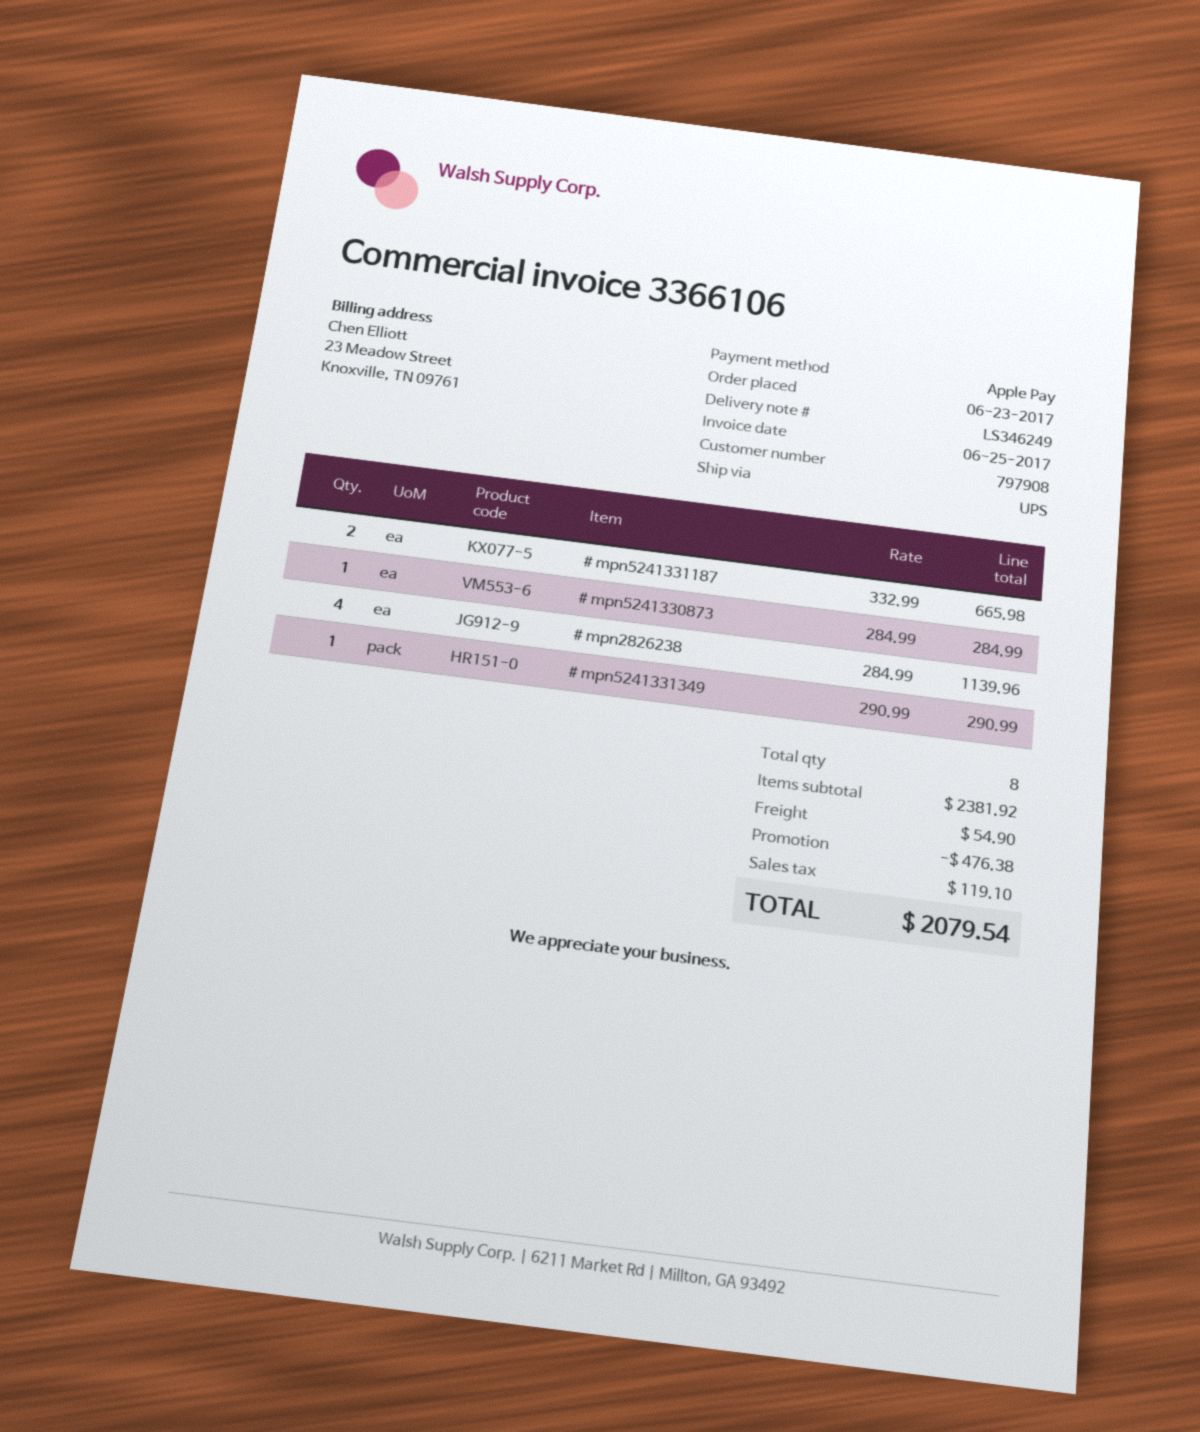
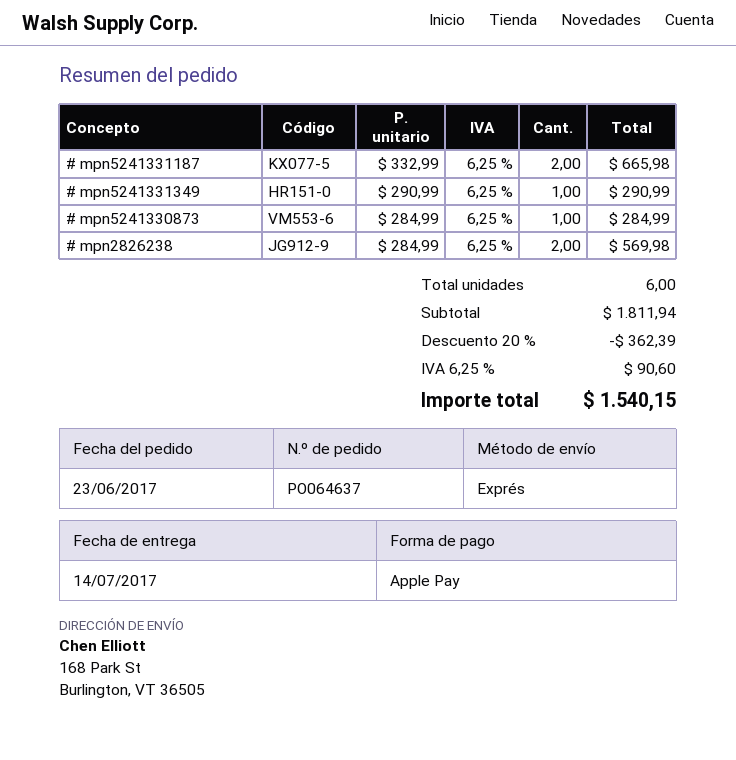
shipping method: UPS -> express
# mpn2826238: 4 x 284.99 = 1139.96 -> 2 x 284.99 = 569.98
total quantity: 8 -> 6
subtotal: 2381.92 -> 1811.94
discount: 476.38 -> 362.39
shipping: 54.90 -> none
tax: 119.10 -> 90.60
total: 2079.54 -> 1540.15

